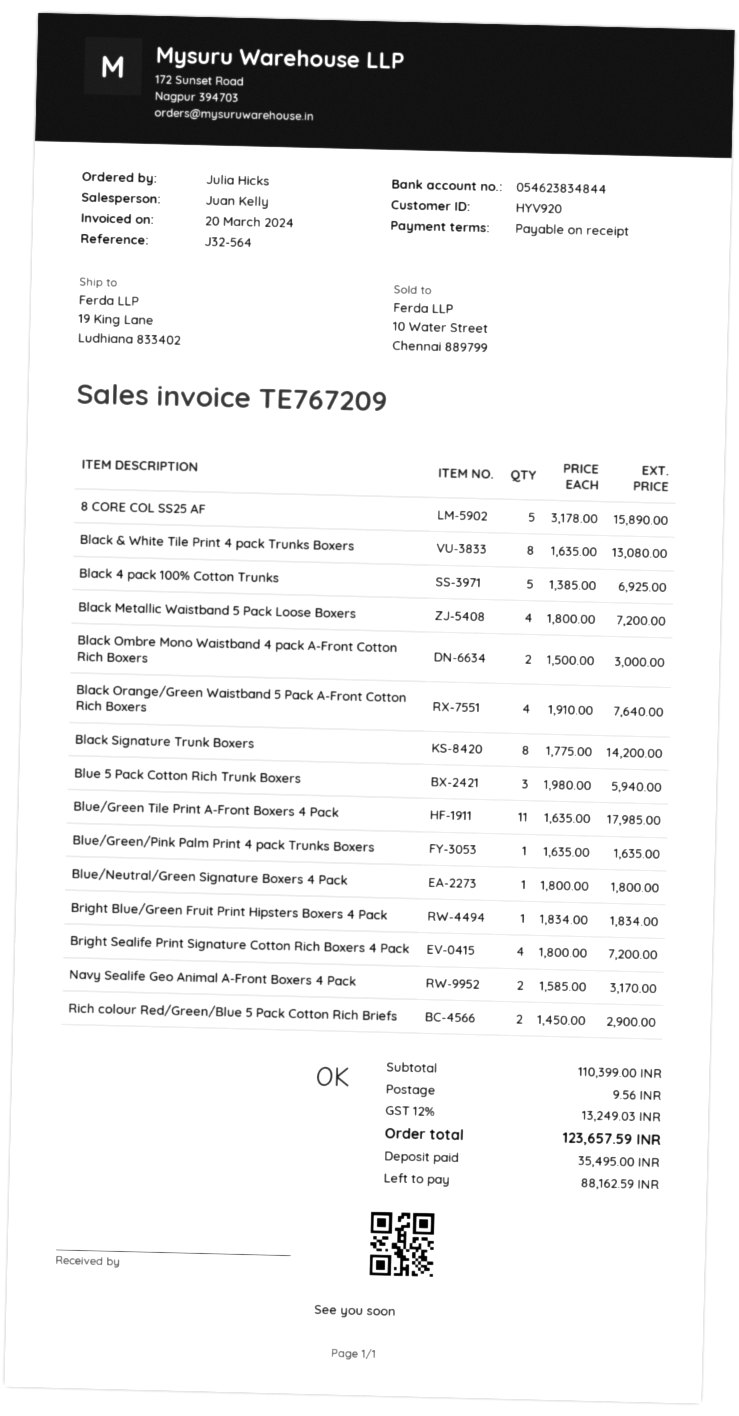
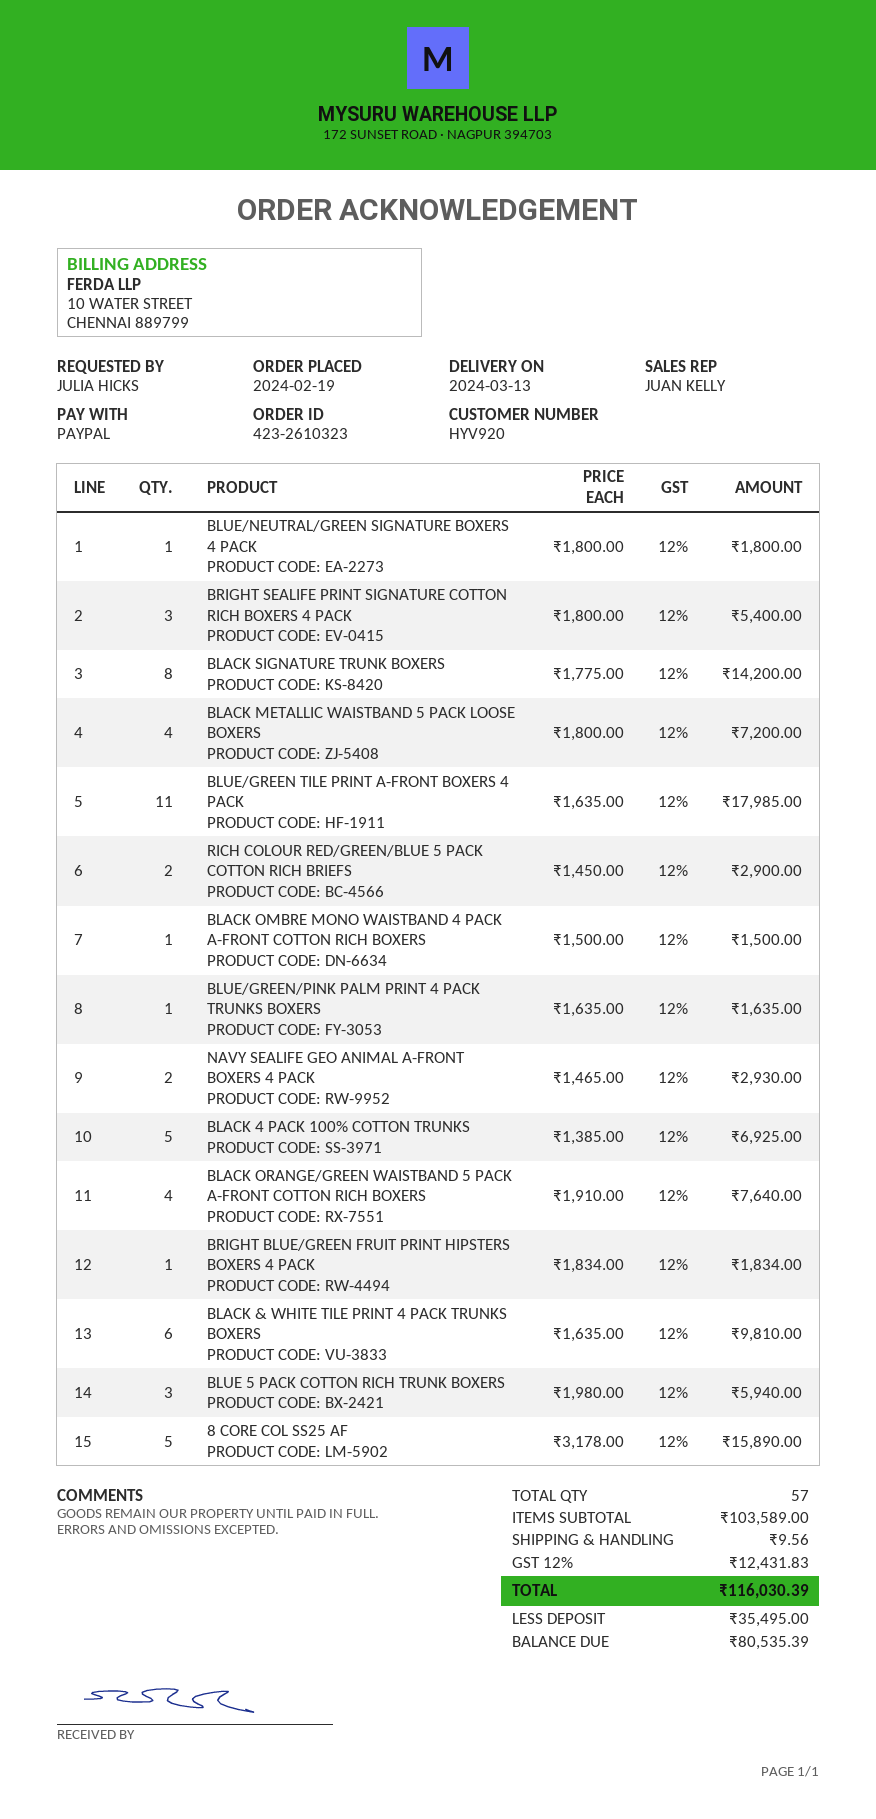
Black & White Tile Print 4 pack Trunks Boxers: 8 x 1635.00 = 13080.00 -> 6 x 1635.00 = 9810.00
Black Ombre Mono Waistband 4 pack A-Front Cotton Rich Boxers: 2 x 1500.00 = 3000.00 -> 1 x 1500.00 = 1500.00
Bright Sealife Print Signature Cotton Rich Boxers 4 Pack: 4 x 1800.00 = 7200.00 -> 3 x 1800.00 = 5400.00
Navy Sealife Geo Animal A-Front Boxers 4 Pack: 2 x 1585.00 = 3170.00 -> 2 x 1465.00 = 2930.00
subtotal: 110399.00 -> 103589.00
tax: 12% = 13249.03 -> 12% = 12431.83
total: 123657.59 -> 116030.39
balance: 88162.59 -> 80535.39

